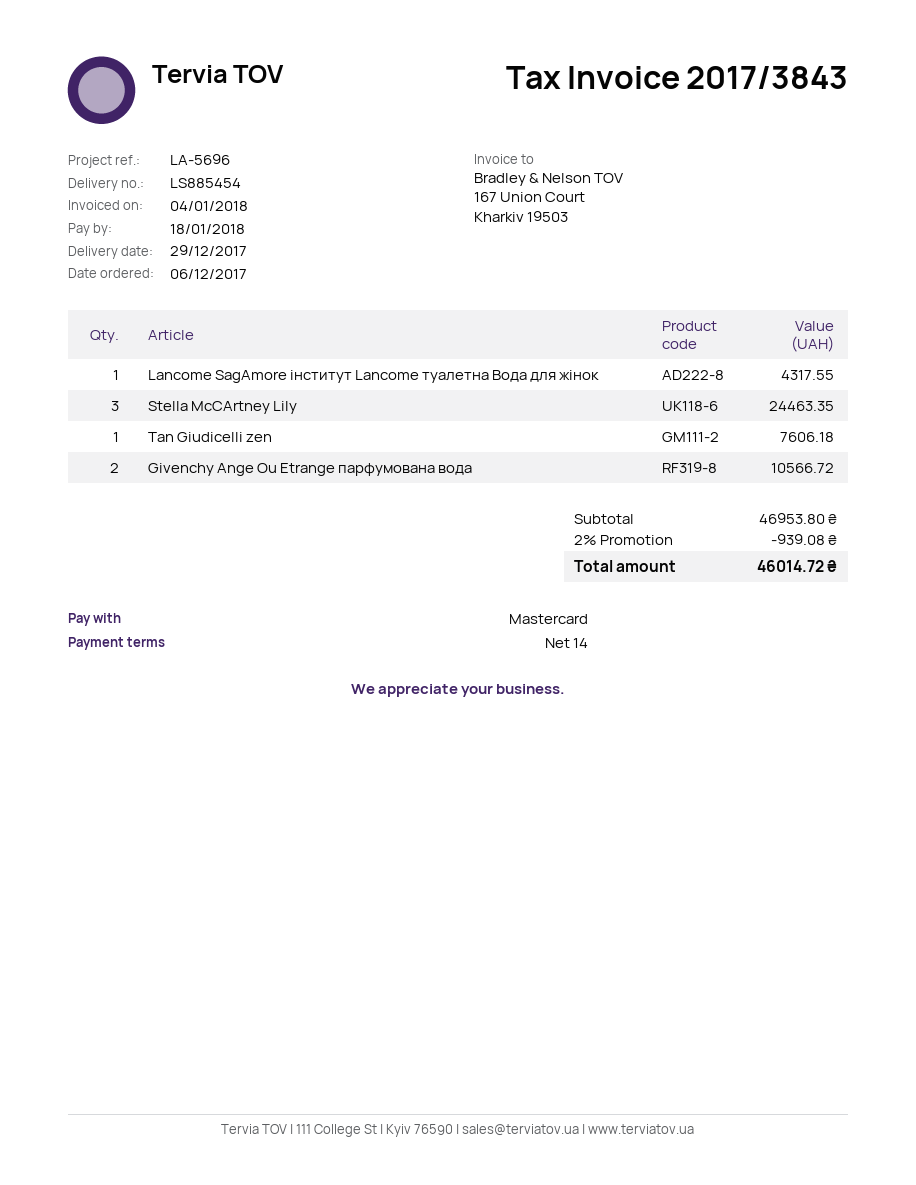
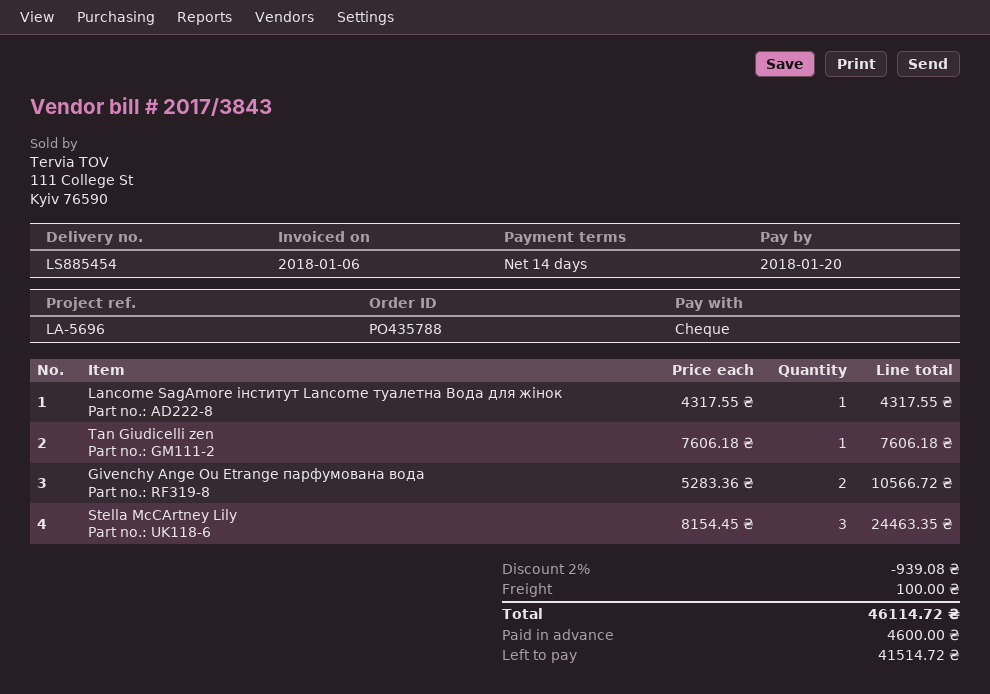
invoice date: 2018-01-04 -> 2018-01-06
due date: 2018-01-18 -> 2018-01-20
payment method: Mastercard -> cheque
shipping: none -> 100.00
total: 46014.72 -> 46114.72

